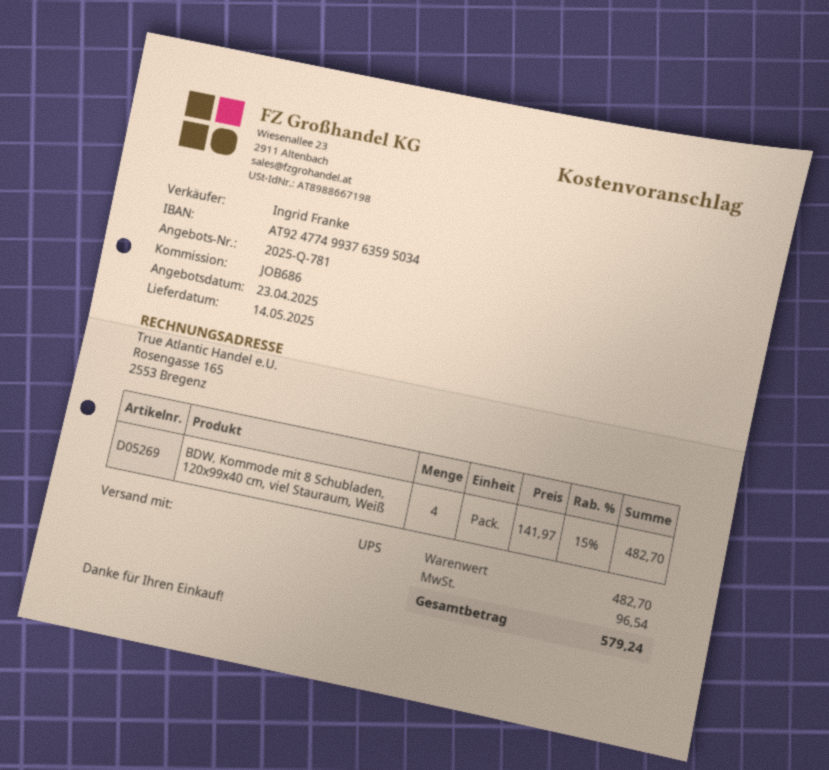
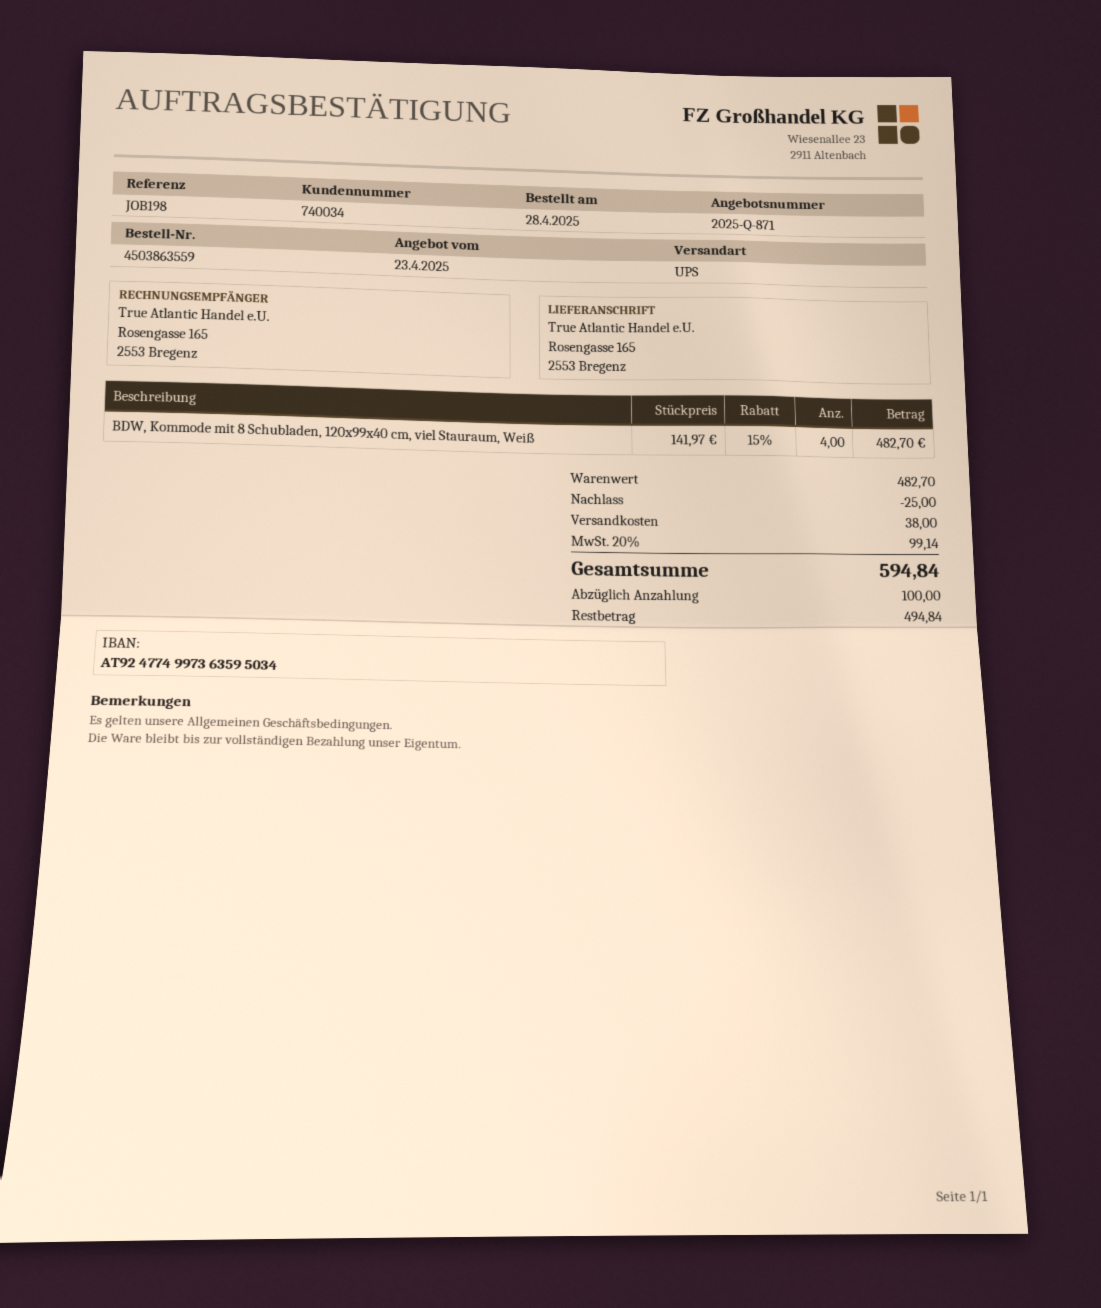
quote number: 2025-Q-781 -> 2025-Q-871
reference: JOB686 -> JOB198
bank account: AT924774993763595034 -> AT924774997363595034
discount: none -> 25.00
shipping: none -> 38.00
tax: 96.54 -> 99.14
total: 579.24 -> 594.84

